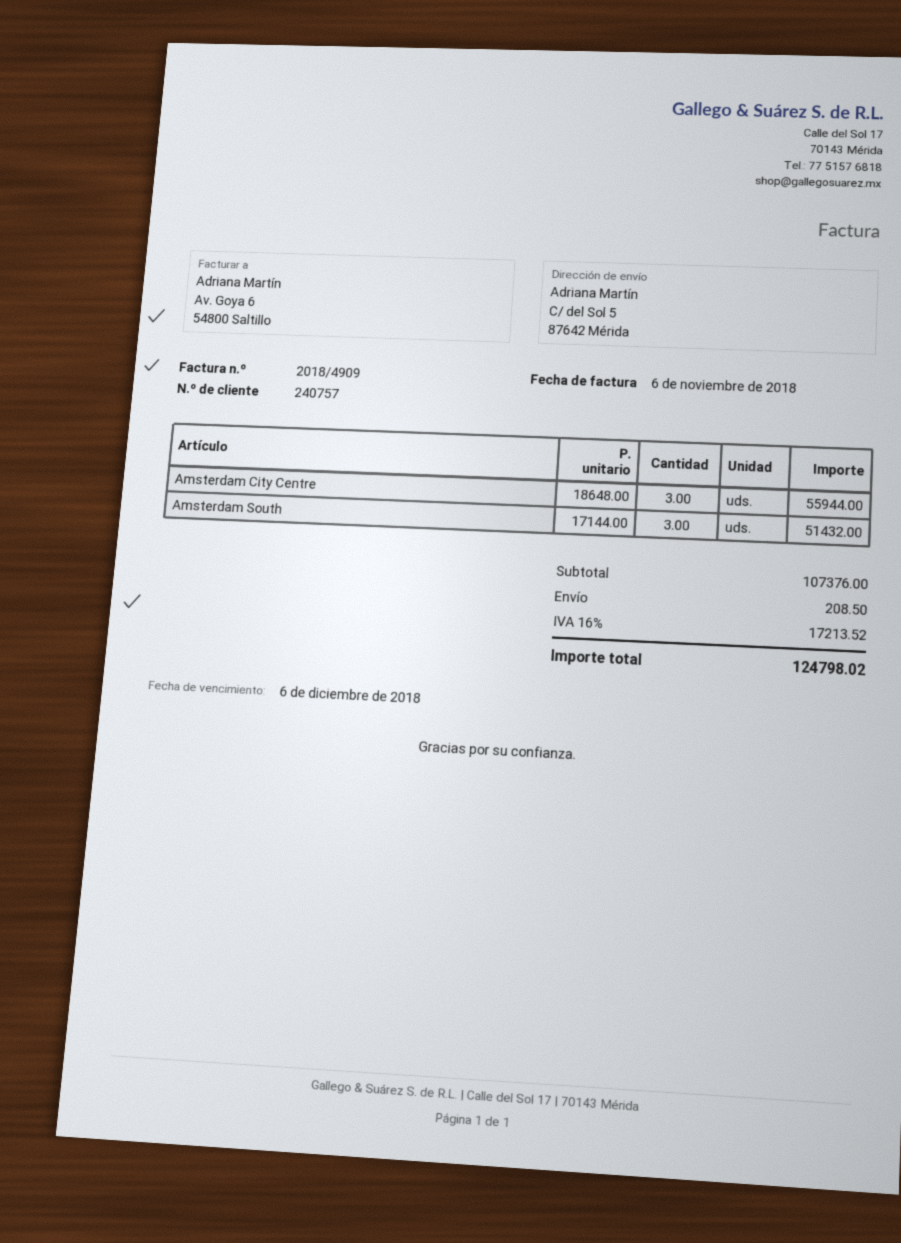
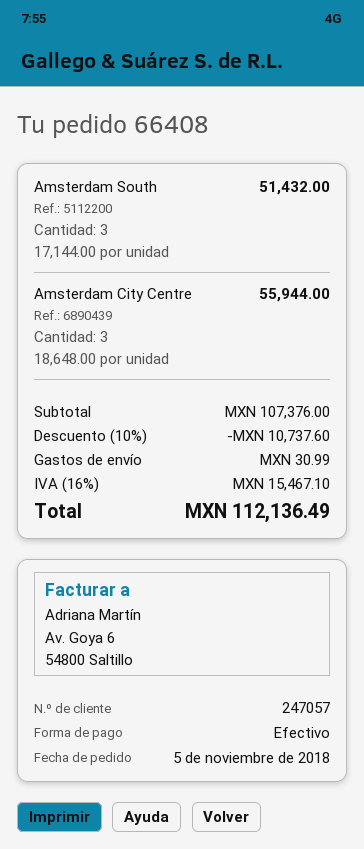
customer number: 240757 -> 247057
discount: none -> 10% = 10737.60
shipping: 208.50 -> 30.99
tax: 16% = 17213.52 -> 16% = 15467.10
total: 124798.02 -> 112136.49

